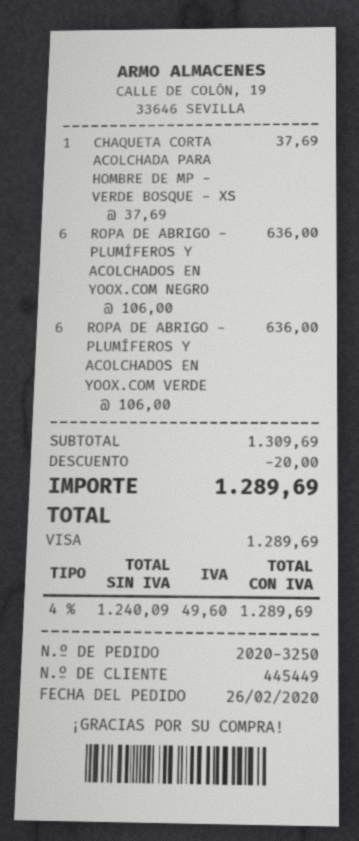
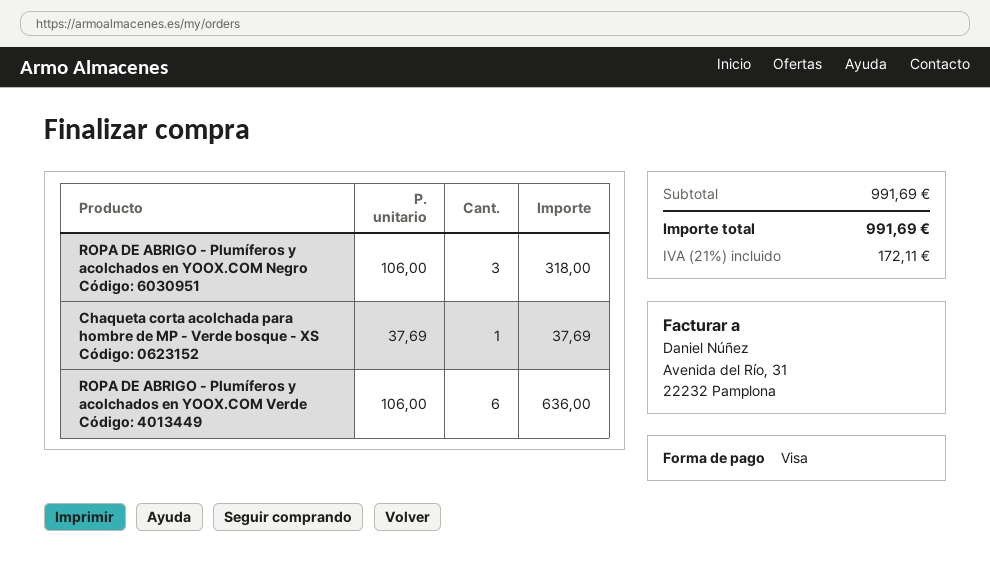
ROPA DE ABRIGO - PLUMÍFEROS Y ACOLCHADOS EN YOOX.COM NEGRO: 6 x 106.00 = 636.00 -> 3 x 106.00 = 318.00
subtotal: 1309.69 -> 991.69
discount: 20.00 -> none
tax: 4% = 49.60 -> 21% = 172.11
total: 1289.69 -> 991.69

